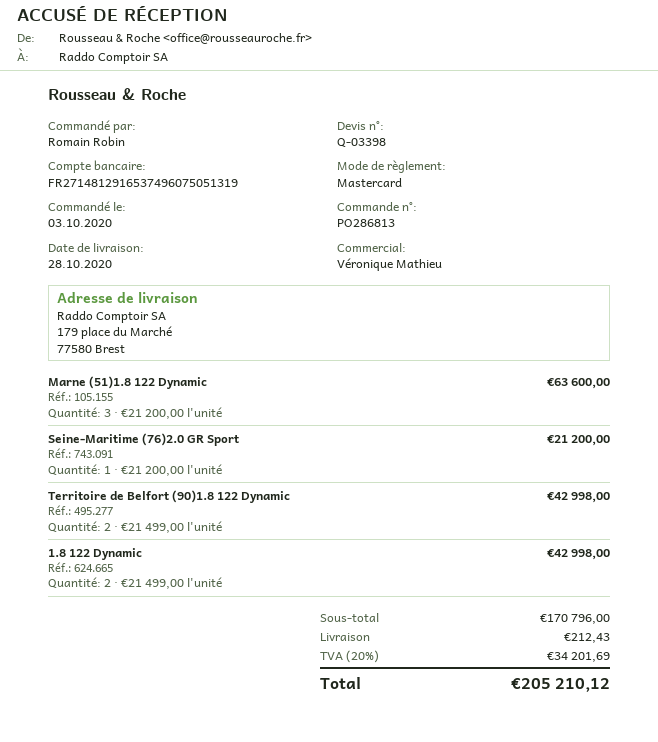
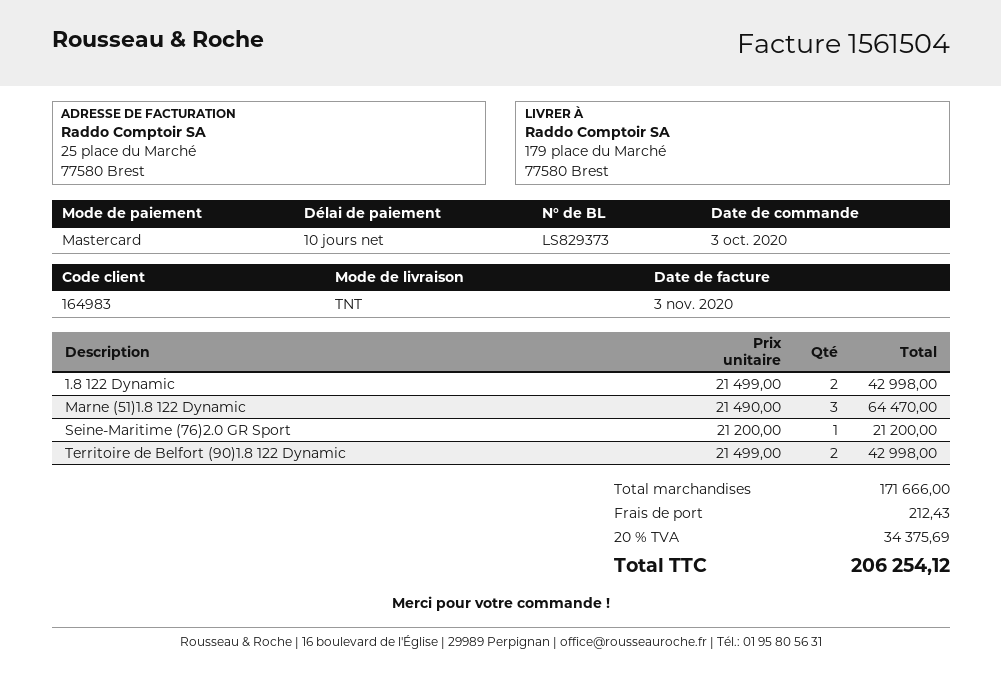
Marne (51)1.8 122 Dynamic: 3 x 21200.00 = 63600.00 -> 3 x 21490.00 = 64470.00
subtotal: 170796.00 -> 171666.00
tax: 20% = 34201.69 -> 20% = 34375.69
total: 205210.12 -> 206254.12

